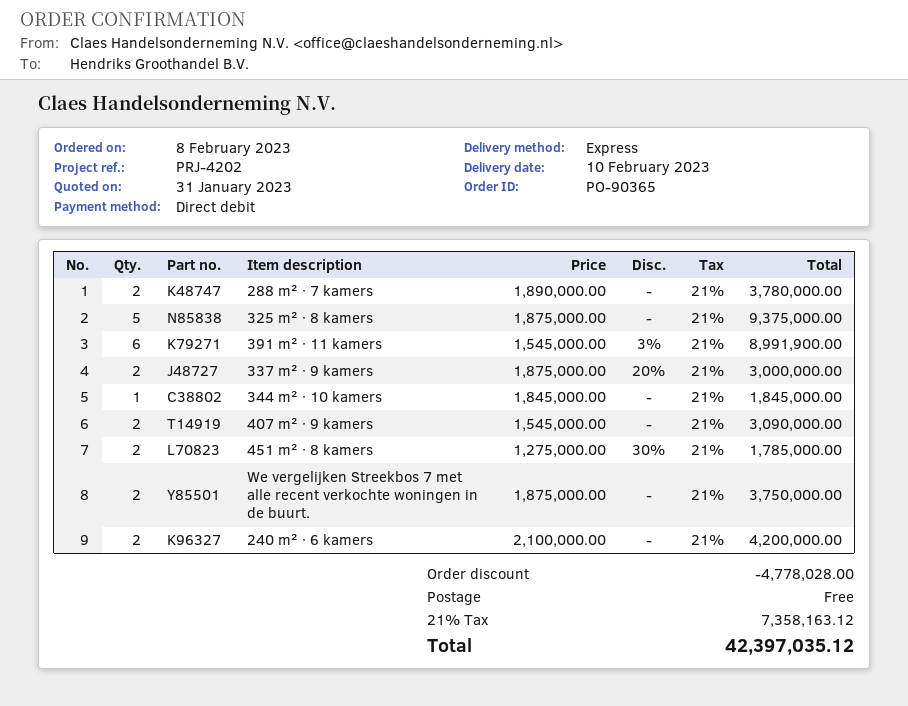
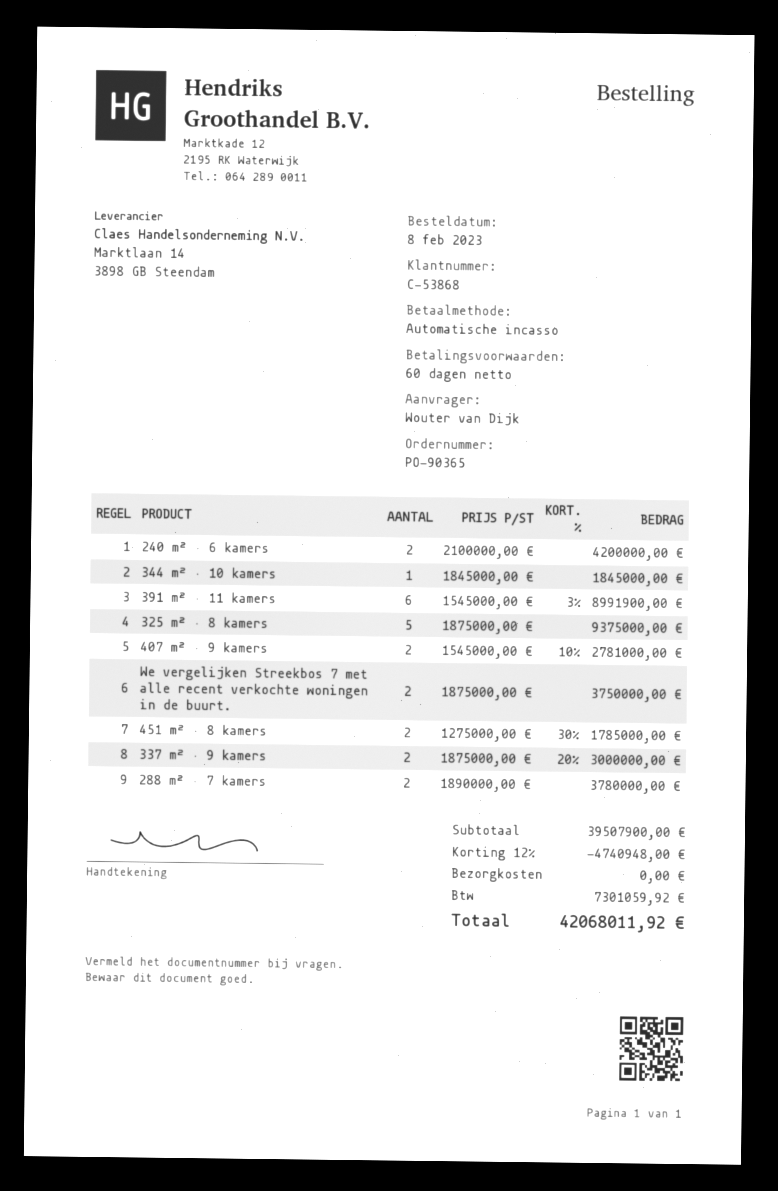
407 m² · 9 kamers: 2 x 1545000.00 = 3090000.00 -> 2 x 1545000.00 - 10% = 2781000.00
discount: 4778028.00 -> 4740948.00
tax: 7358163.12 -> 7301059.92
total: 42397035.12 -> 42068011.92

